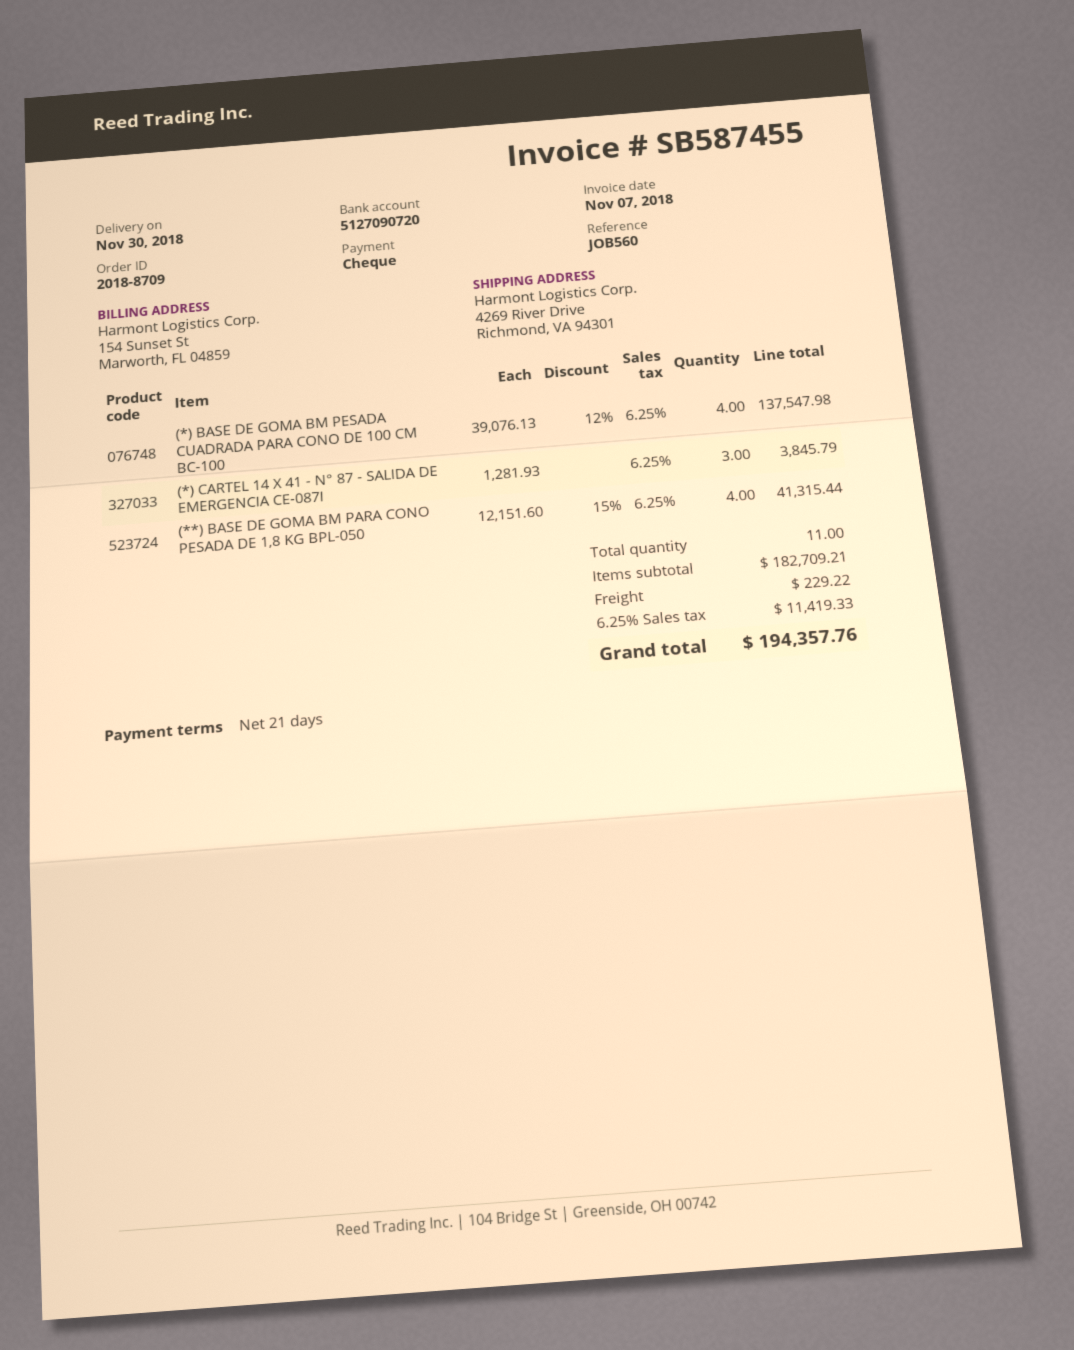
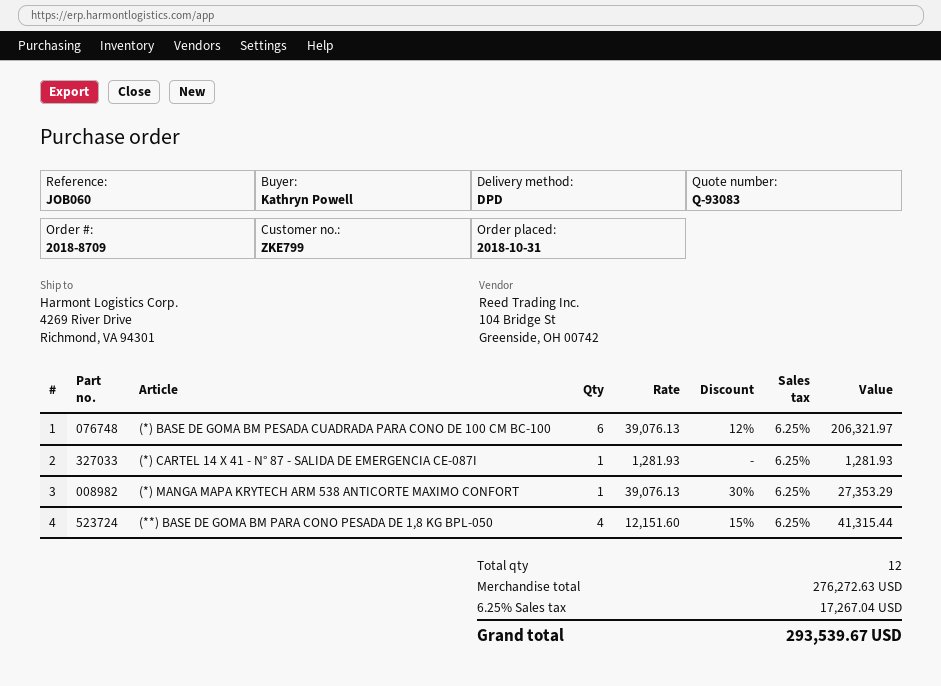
reference: JOB560 -> JOB060
(*) BASE DE GOMA BM PESADA CUADRADA PARA CONO DE 100 CM BC-100: 4 x 39076.13 - 12% = 137547.98 -> 6 x 39076.13 - 12% = 206321.97
(*) CARTEL 14 X 41 - N° 87 - SALIDA DE EMERGENCIA CE-087I: 3 x 1281.93 = 3845.79 -> 1 x 1281.93 = 1281.93
(*) MANGA MAPA KRYTECH ARM 538 ANTICORTE MAXIMO CONFORT: none -> 1 x 39076.13 - 30% = 27353.29
total quantity: 11 -> 12
subtotal: 182709.21 -> 276272.63
shipping: 229.22 -> none
tax: 6.25% = 11419.33 -> 6.25% = 17267.04
total: 194357.76 -> 293539.67

